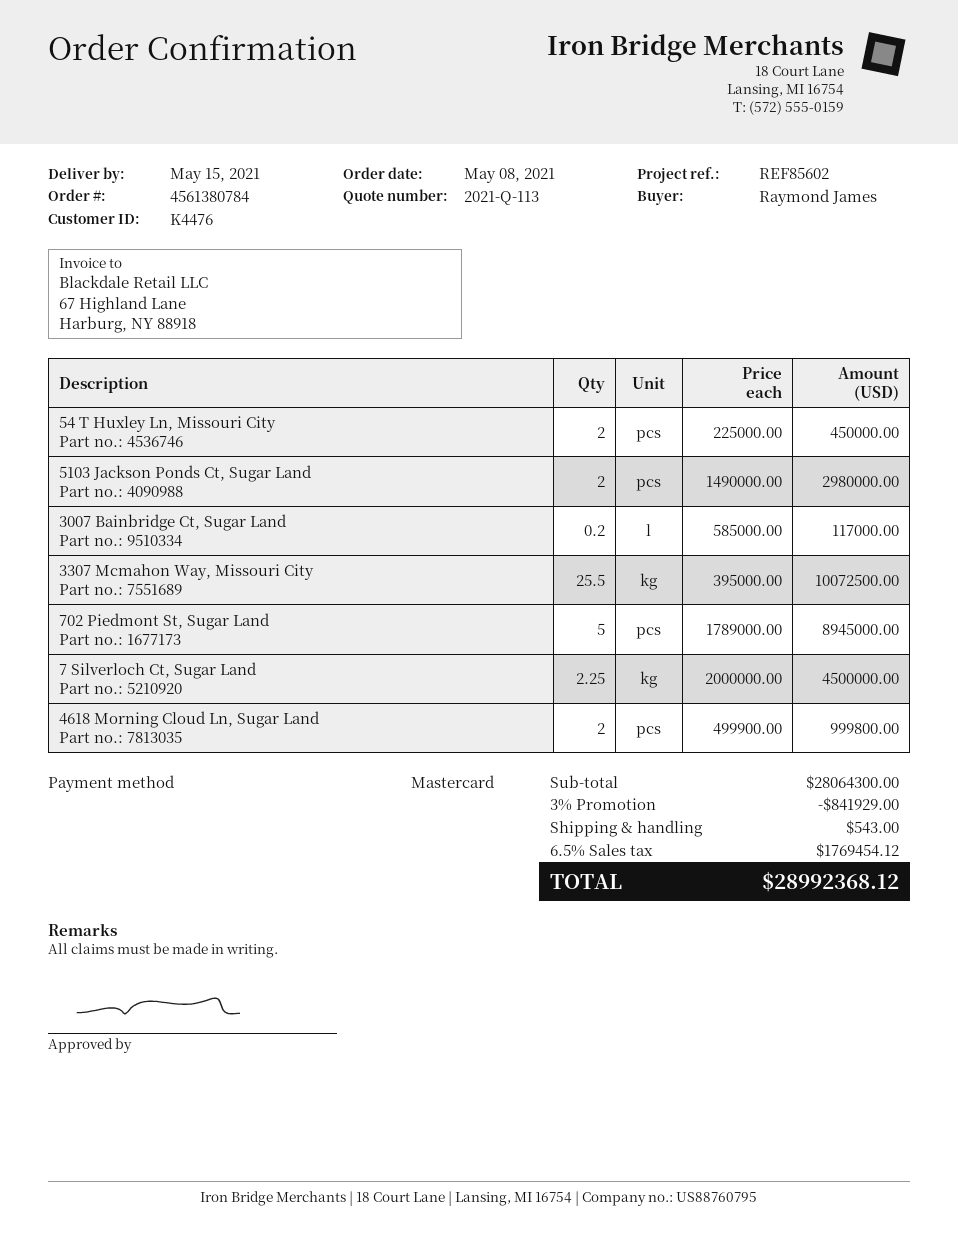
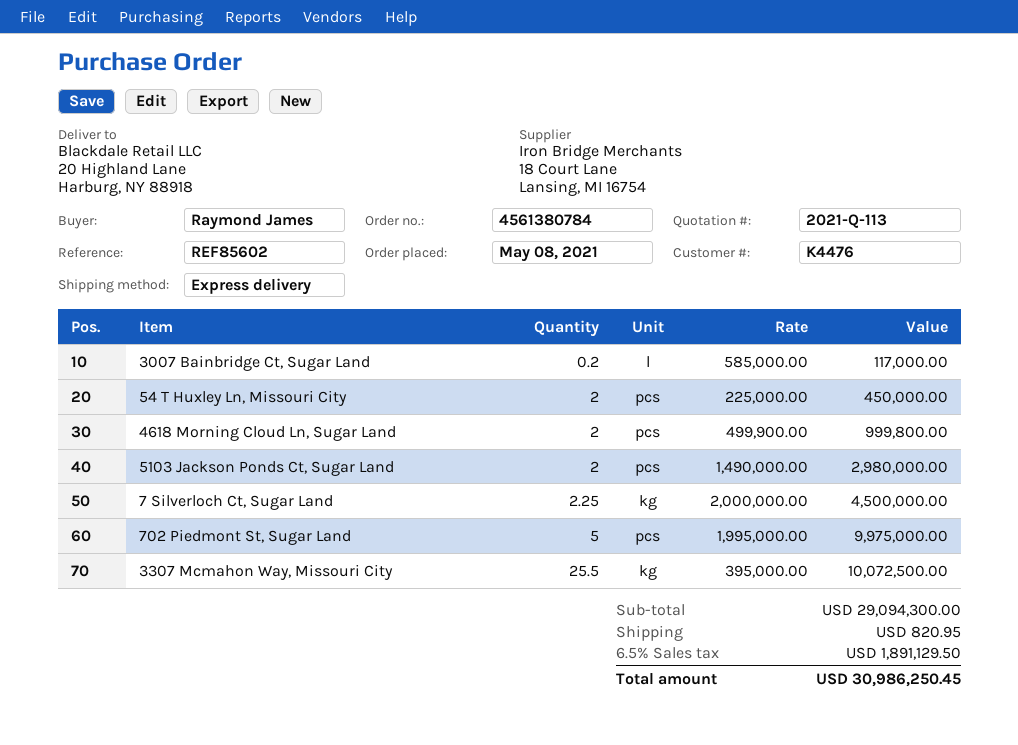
702 Piedmont St, Sugar Land: 5 x 1789000.00 = 8945000.00 -> 5 x 1995000.00 = 9975000.00
subtotal: 28064300.00 -> 29094300.00
discount: 3% = 841929.00 -> none
shipping: 543.00 -> 820.95
tax: 6.5% = 1769454.12 -> 6.5% = 1891129.50
total: 28992368.12 -> 30986250.45

